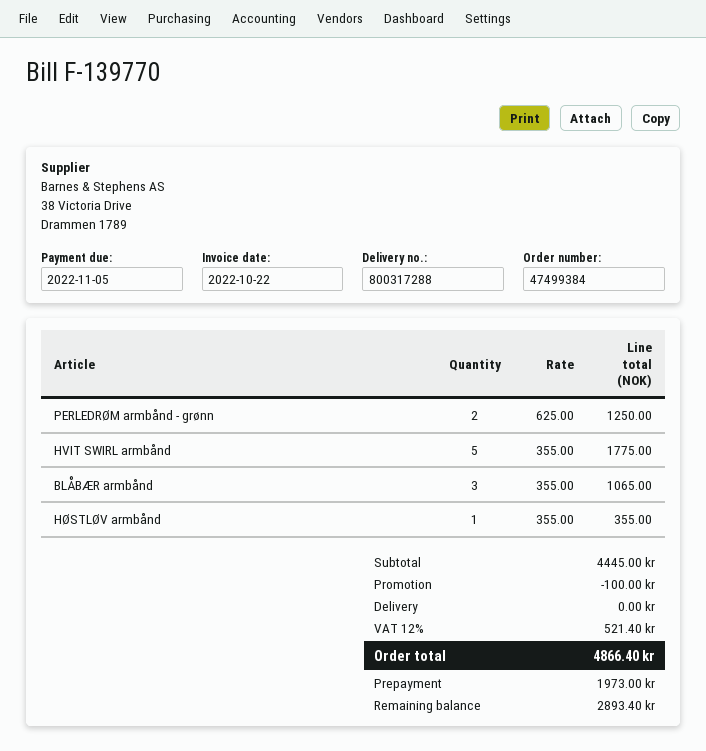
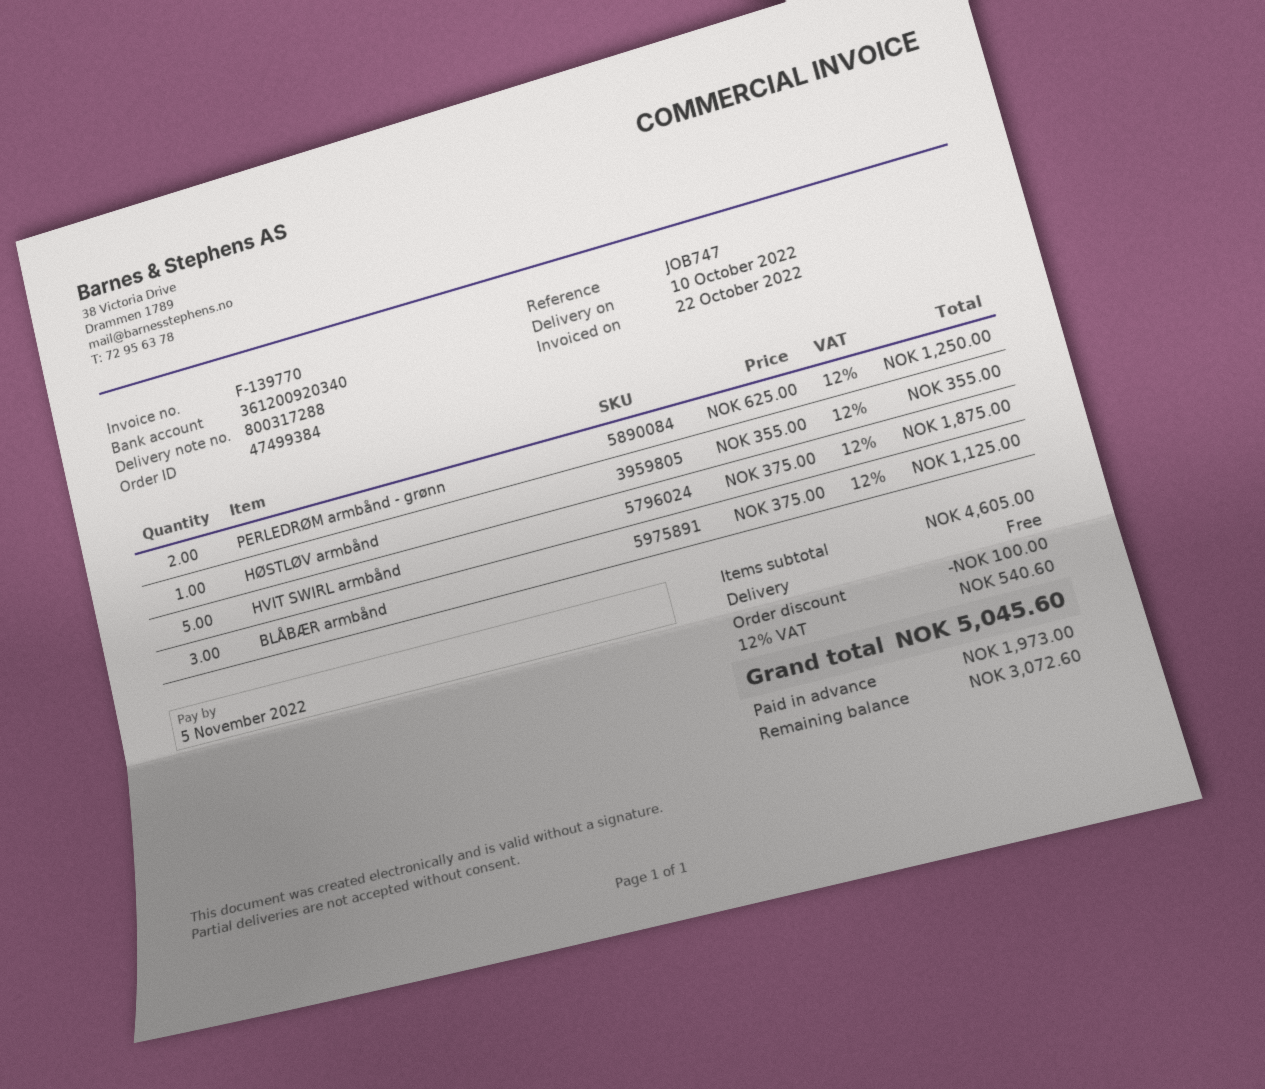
HVIT SWIRL armbånd: 5 x 355.00 = 1775.00 -> 5 x 375.00 = 1875.00
BLÅBÆR armbånd: 3 x 355.00 = 1065.00 -> 3 x 375.00 = 1125.00
subtotal: 4445.00 -> 4605.00
tax: 12% = 521.40 -> 12% = 540.60
total: 4866.40 -> 5045.60
balance: 2893.40 -> 3072.60

